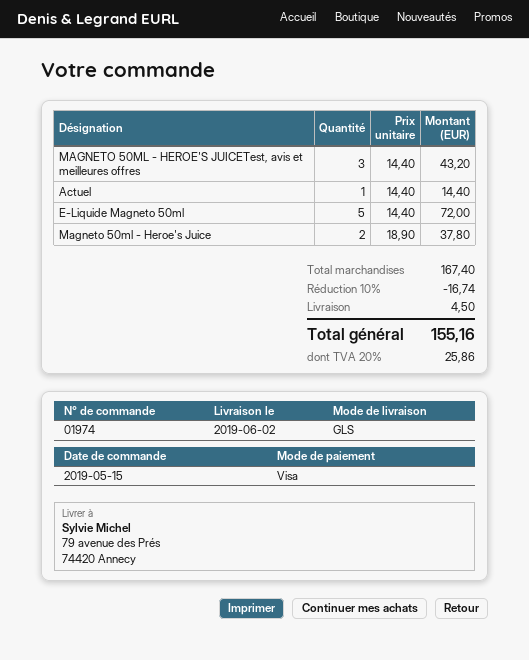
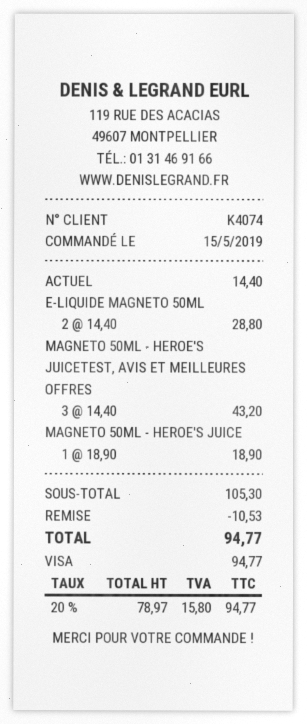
E-Liquide Magneto 50ml: 5 x 14.40 = 72.00 -> 2 x 14.40 = 28.80
Magneto 50ml - Heroe's Juice: 2 x 18.90 = 37.80 -> 1 x 18.90 = 18.90
subtotal: 167.40 -> 105.30
discount: 16.74 -> 10.53
shipping: 4.50 -> none
tax: 20% = 25.86 -> 20% = 15.80
total: 155.16 -> 94.77

